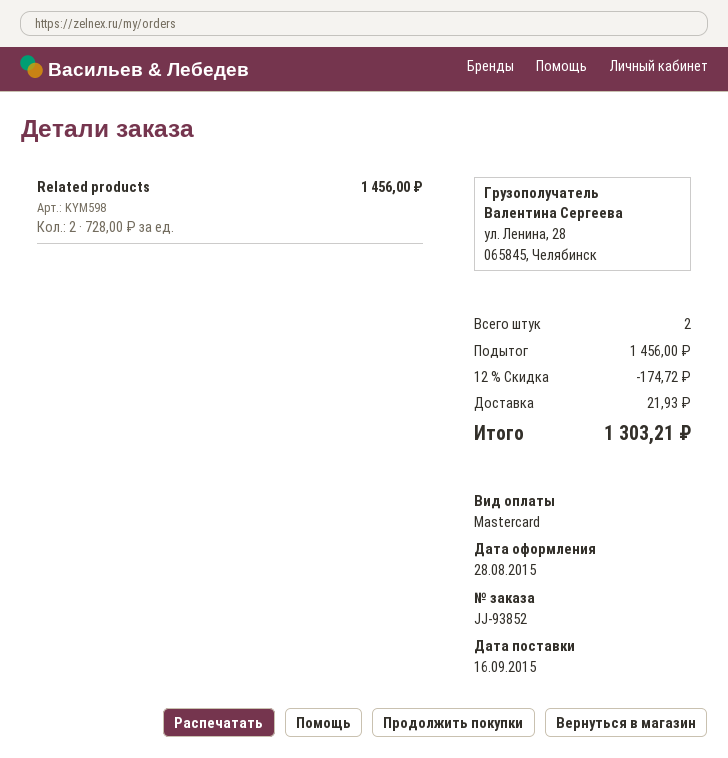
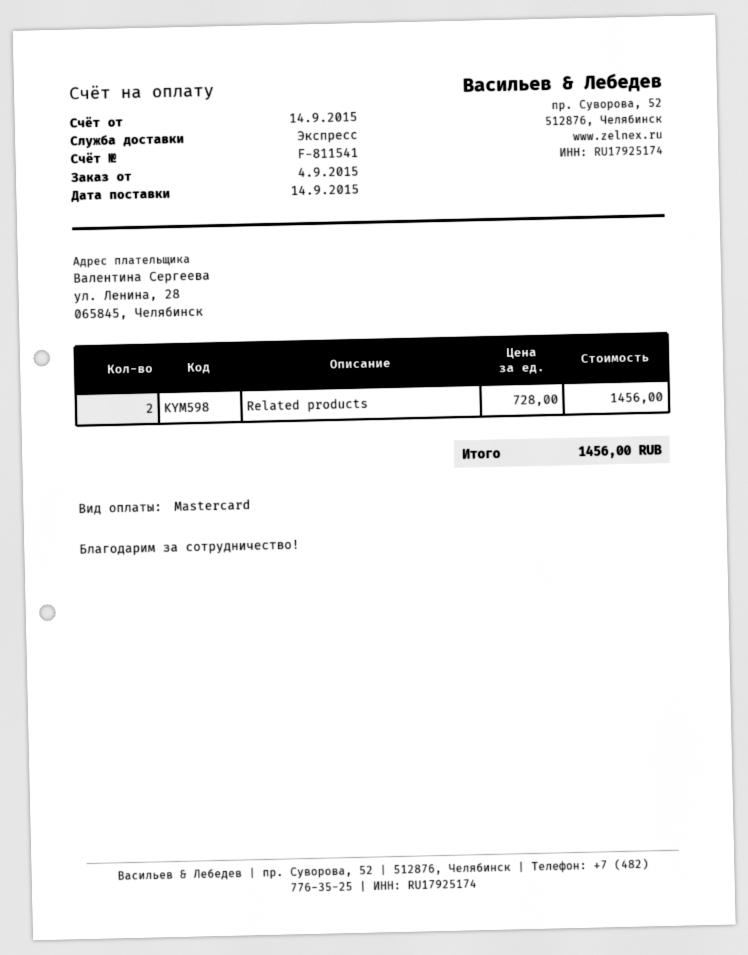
order date: 2015-08-28 -> 2015-09-04
delivery date: 2015-09-16 -> 2015-09-14
discount: 12% = 174.72 -> none
shipping: 21.93 -> none
total: 1303.21 -> 1456.00

